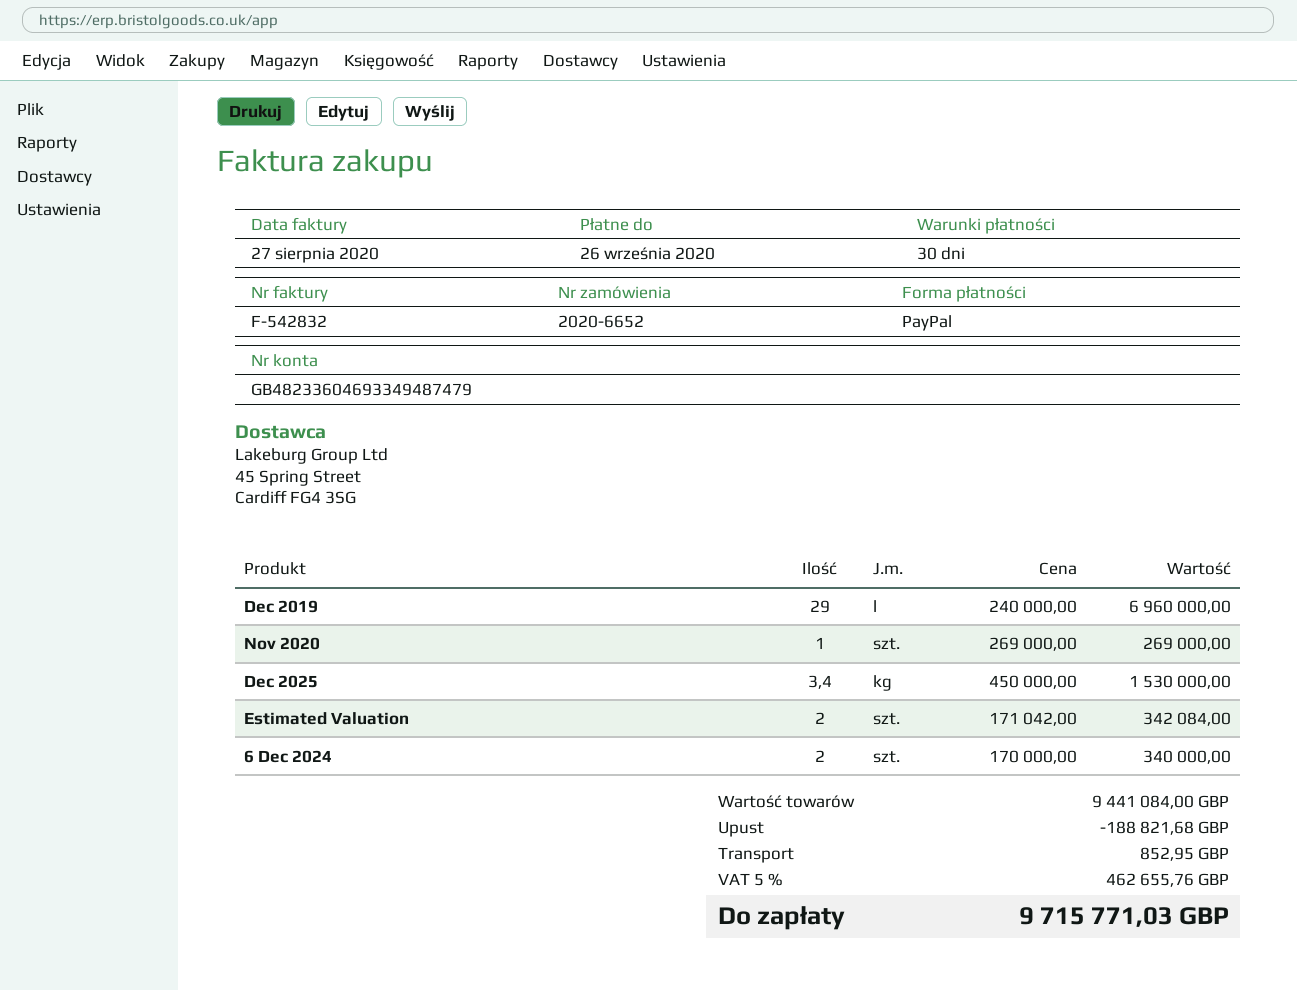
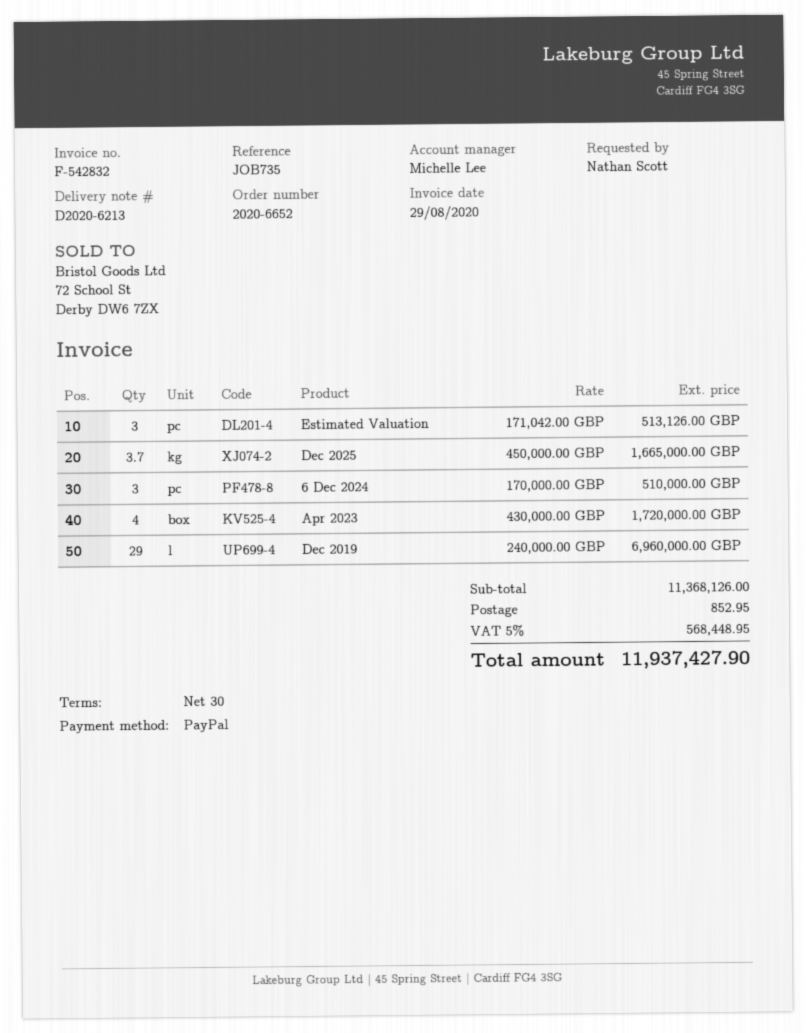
invoice date: 2020-08-27 -> 2020-08-29
Nov 2020: 1 x 269000.00 = 269000.00 -> none
Dec 2025: 3.4 x 450000.00 = 1530000.00 -> 3.7 x 450000.00 = 1665000.00
Estimated Valuation: 2 x 171042.00 = 342084.00 -> 3 x 171042.00 = 513126.00
6 Dec 2024: 2 x 170000.00 = 340000.00 -> 3 x 170000.00 = 510000.00
Apr 2023: none -> 4 x 430000.00 = 1720000.00
subtotal: 9441084.00 -> 11368126.00
discount: 188821.68 -> none
tax: 5% = 462655.76 -> 5% = 568448.95
total: 9715771.03 -> 11937427.90

